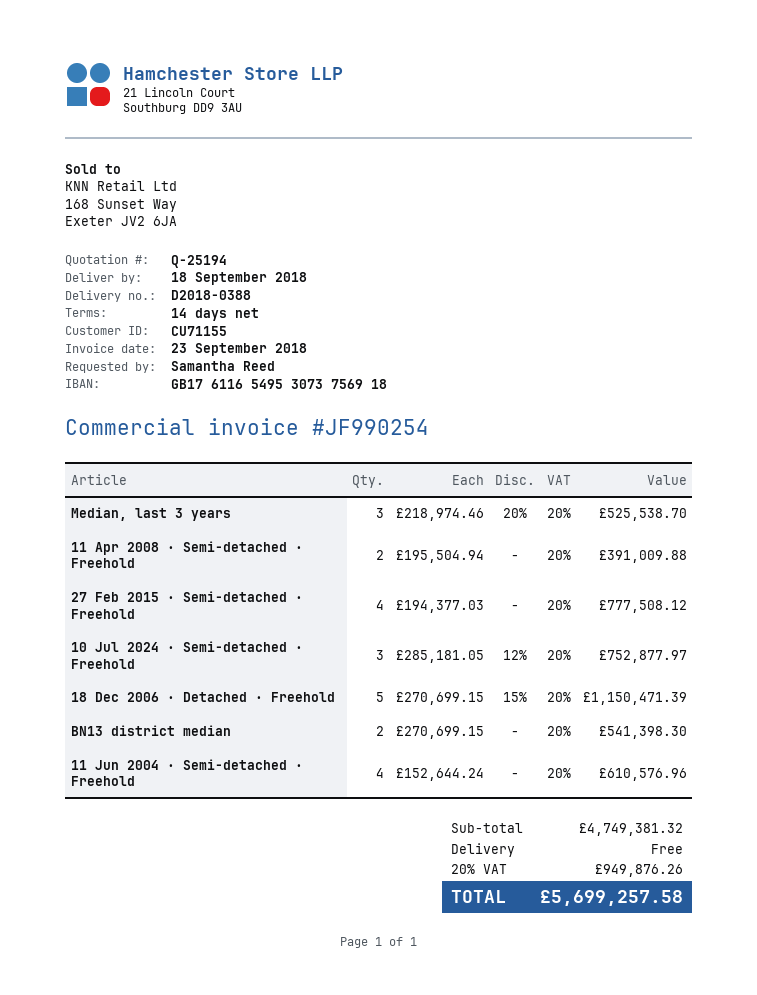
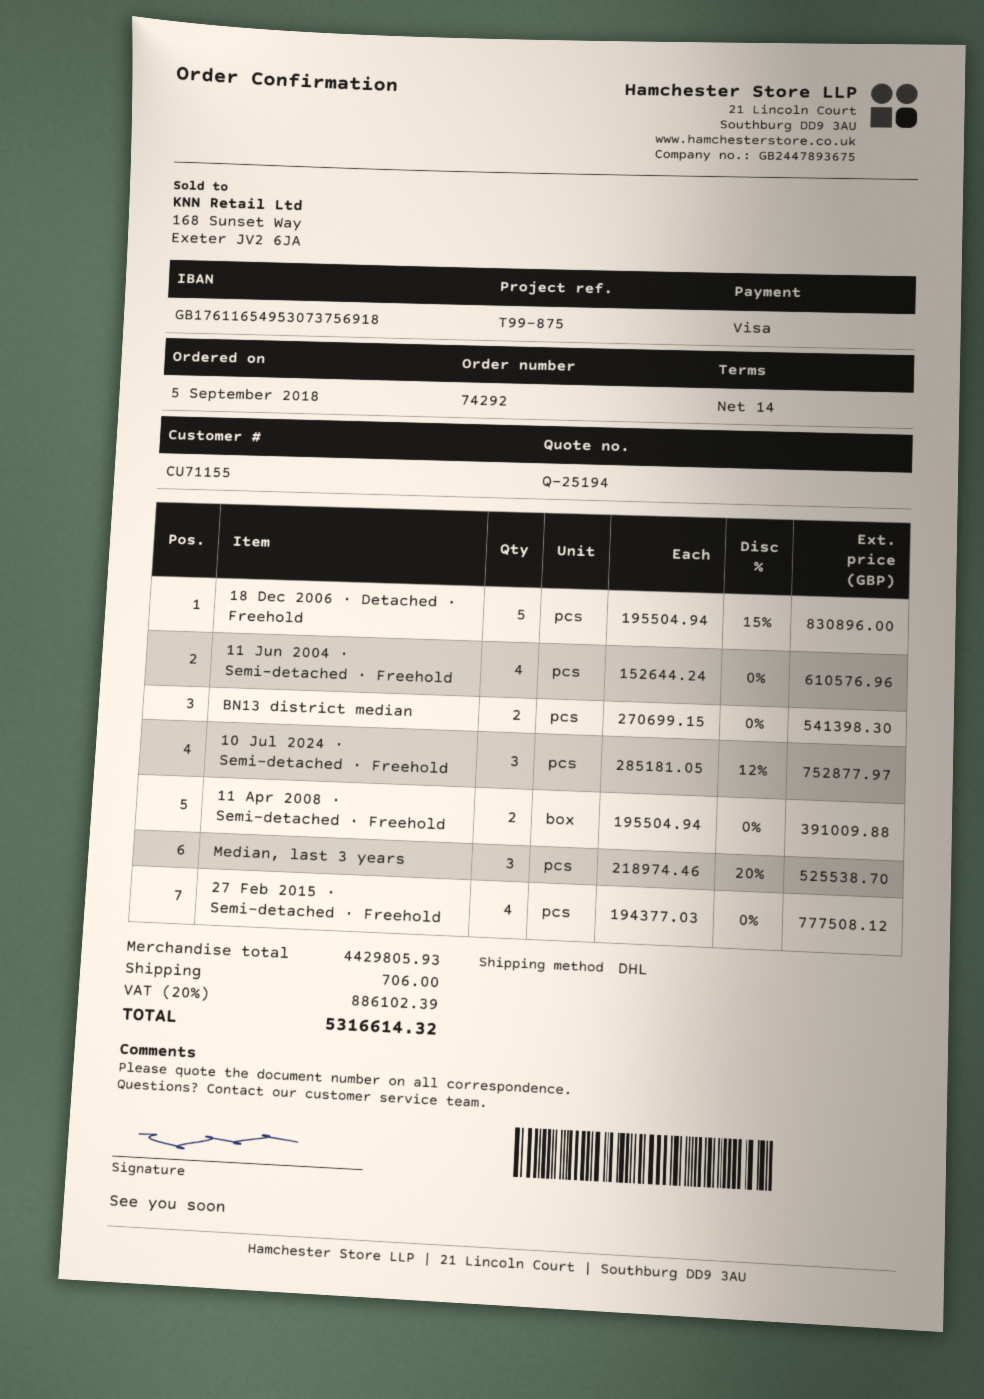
18 Dec 2006 · Detached · Freehold: 5 x 270699.15 - 15% = 1150471.39 -> 5 x 195504.94 - 15% = 830896.00
subtotal: 4749381.32 -> 4429805.93
shipping: 0.00 -> 706.00
tax: 20% = 949876.26 -> 20% = 886102.39
total: 5699257.58 -> 5316614.32

